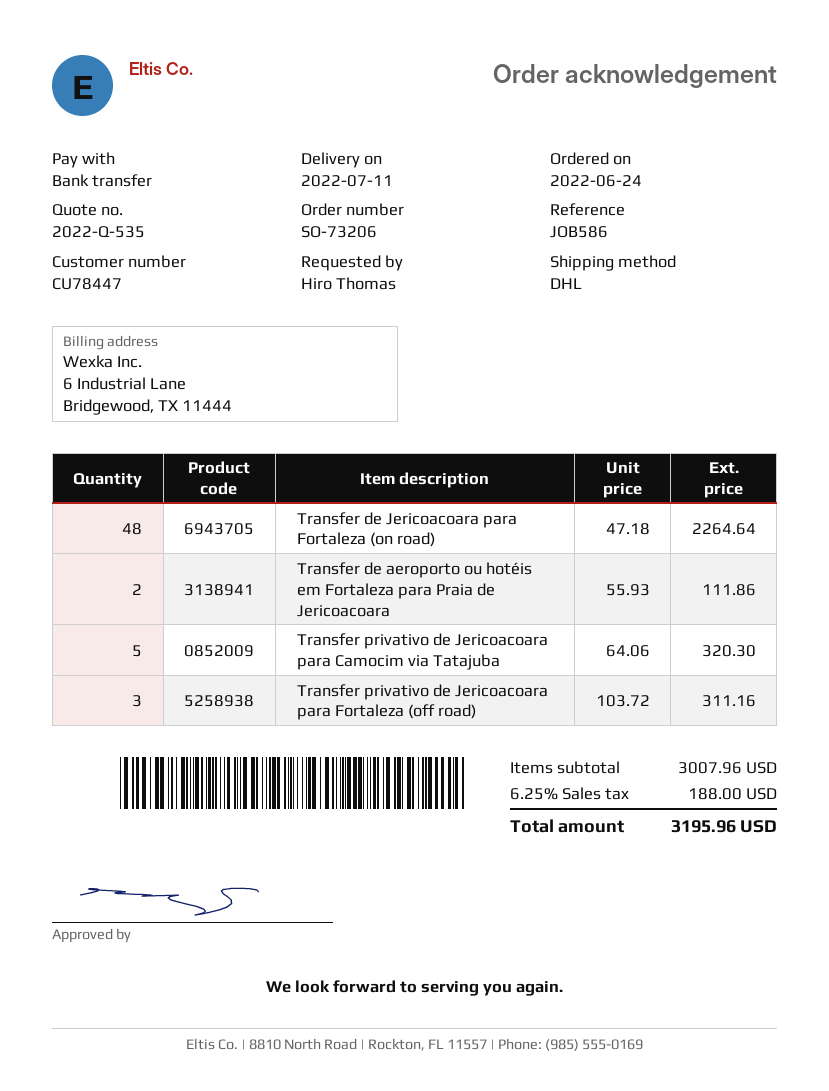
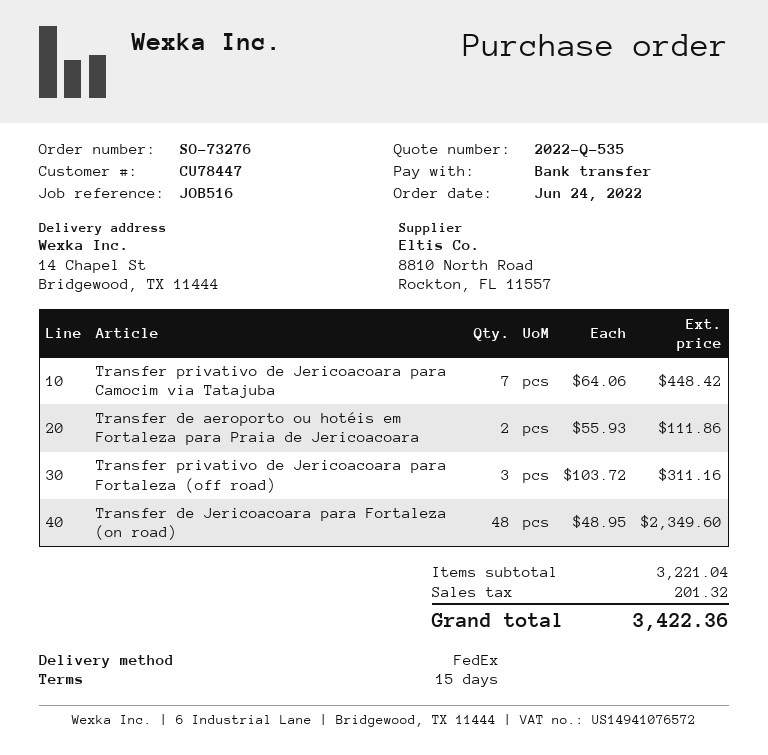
order number: SO-73206 -> SO-73276
reference: JOB586 -> JOB516
shipping method: DHL -> FedEx
Transfer de Jericoacoara para Fortaleza (on road): 48 x 47.18 = 2264.64 -> 48 x 48.95 = 2349.60
Transfer privativo de Jericoacoara para Camocim via Tatajuba: 5 x 64.06 = 320.30 -> 7 x 64.06 = 448.42
subtotal: 3007.96 -> 3221.04
tax: 188.00 -> 201.32
total: 3195.96 -> 3422.36

